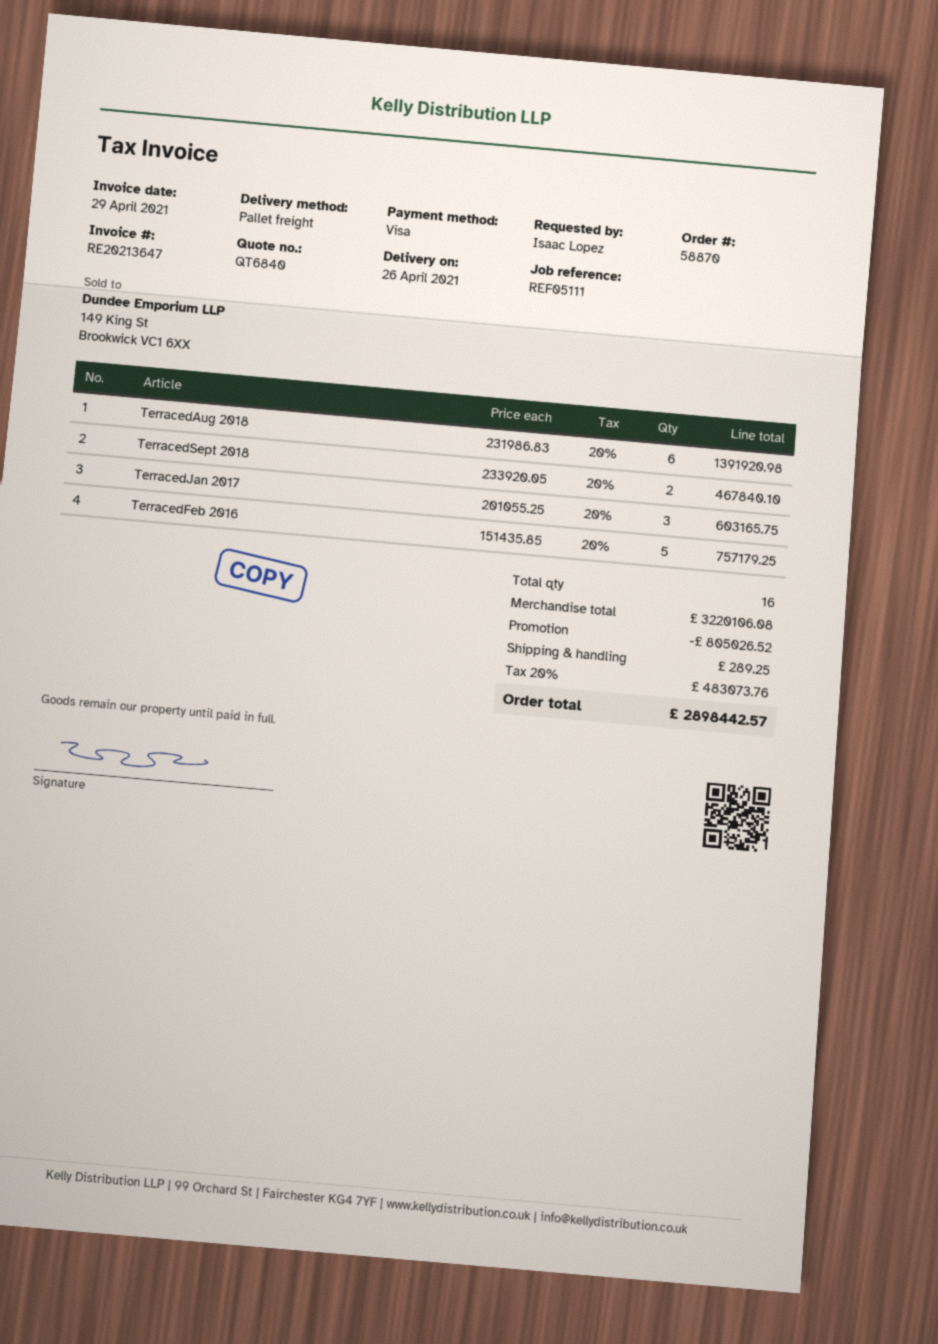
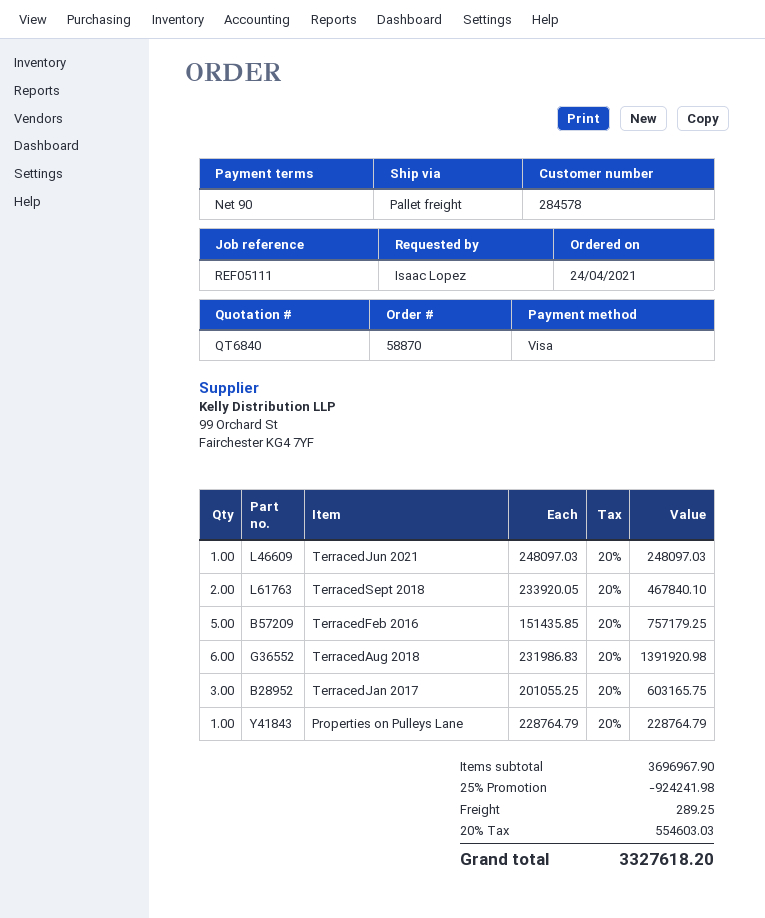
TerracedJun 2021: none -> 1 x 248097.03 = 248097.03
Properties on Pulleys Lane: none -> 1 x 228764.79 = 228764.79
subtotal: 3220106.08 -> 3696967.90
discount: 805026.52 -> 924241.98
tax: 20% = 483073.76 -> 20% = 554603.03
total: 2898442.57 -> 3327618.20

